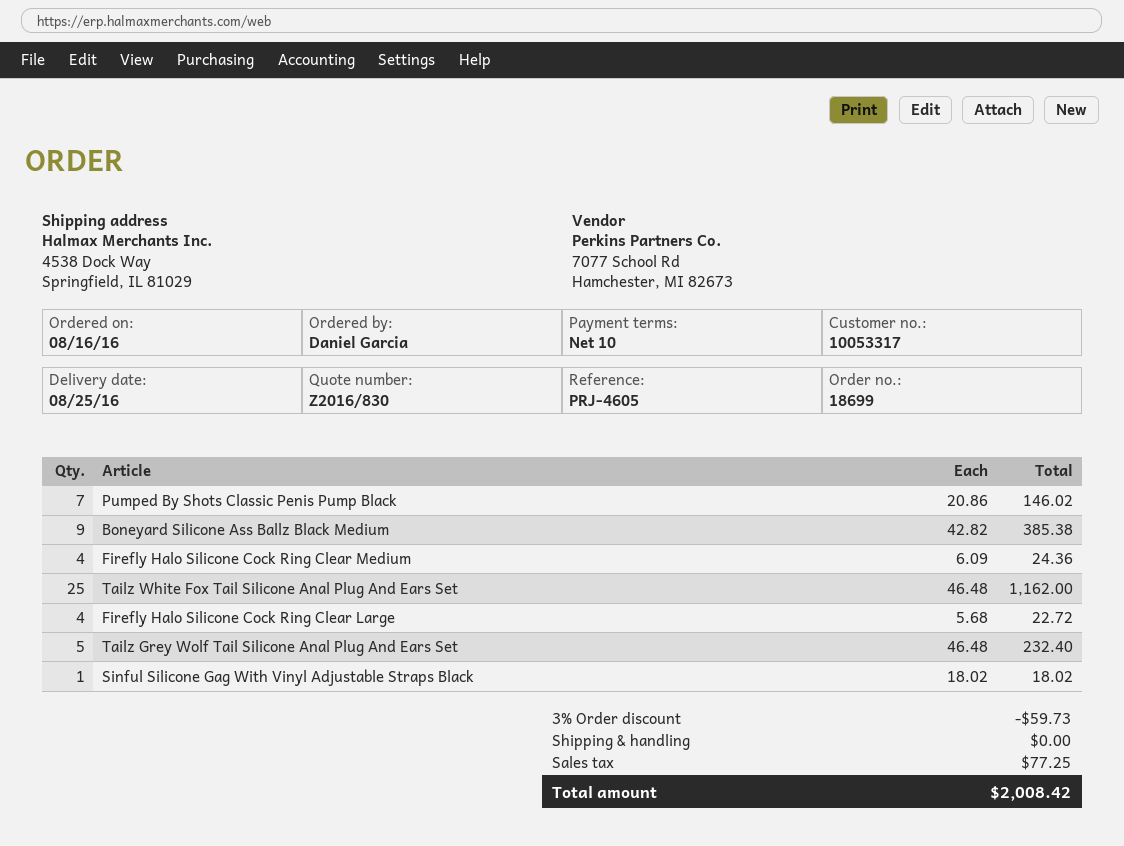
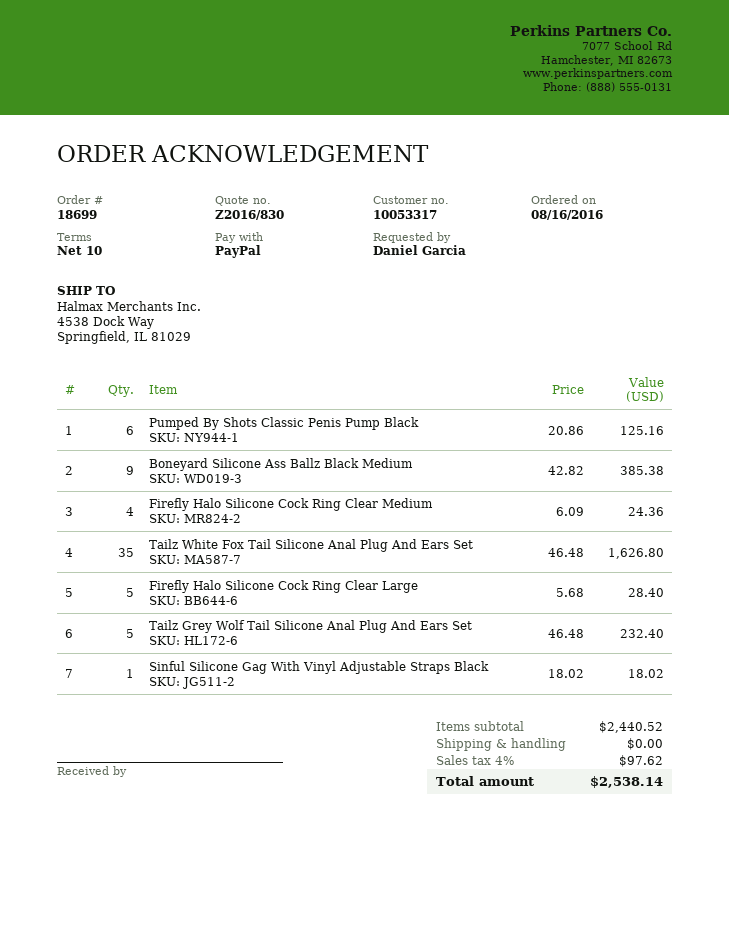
Pumped By Shots Classic Penis Pump Black: 7 x 20.86 = 146.02 -> 6 x 20.86 = 125.16
Tailz White Fox Tail Silicone Anal Plug And Ears Set: 25 x 46.48 = 1162.00 -> 35 x 46.48 = 1626.80
Firefly Halo Silicone Cock Ring Clear Large: 4 x 5.68 = 22.72 -> 5 x 5.68 = 28.40
discount: 3% = 59.73 -> none
tax: 77.25 -> 97.62
total: 2008.42 -> 2538.14

